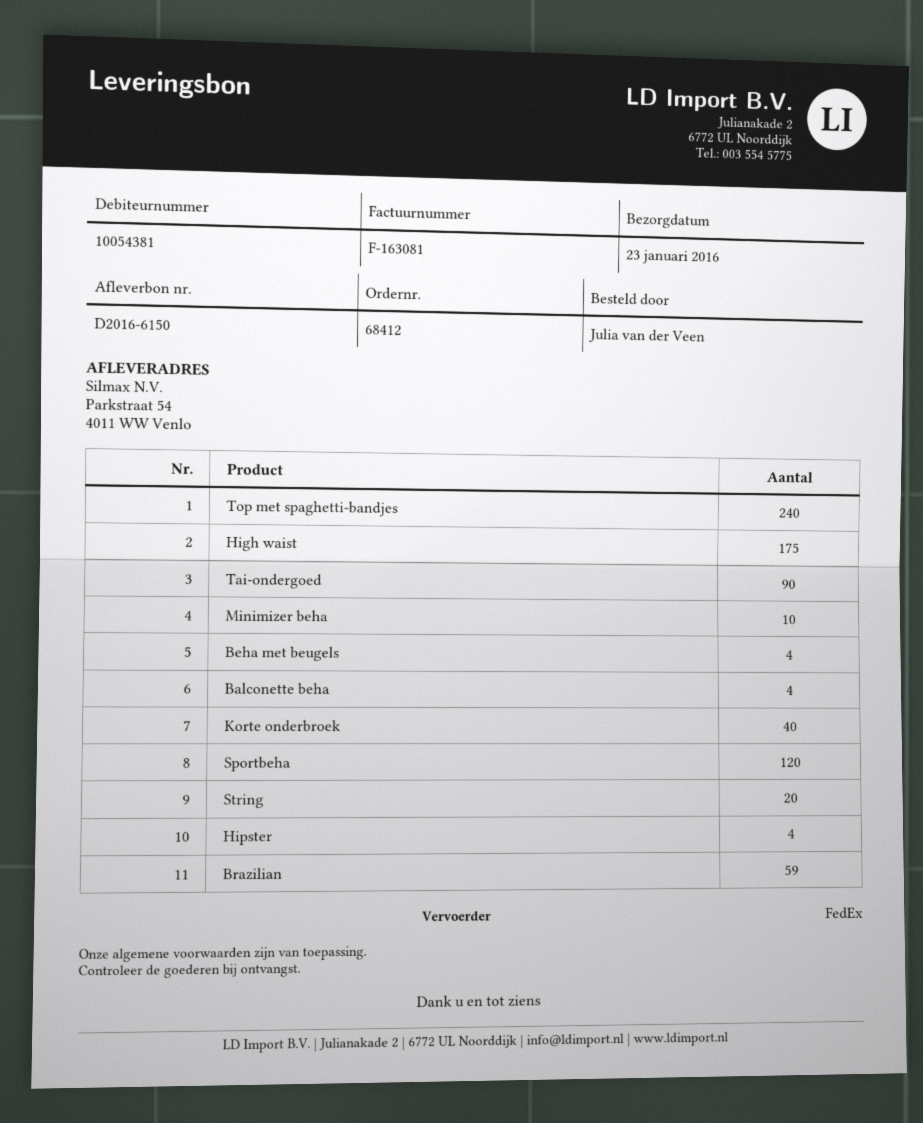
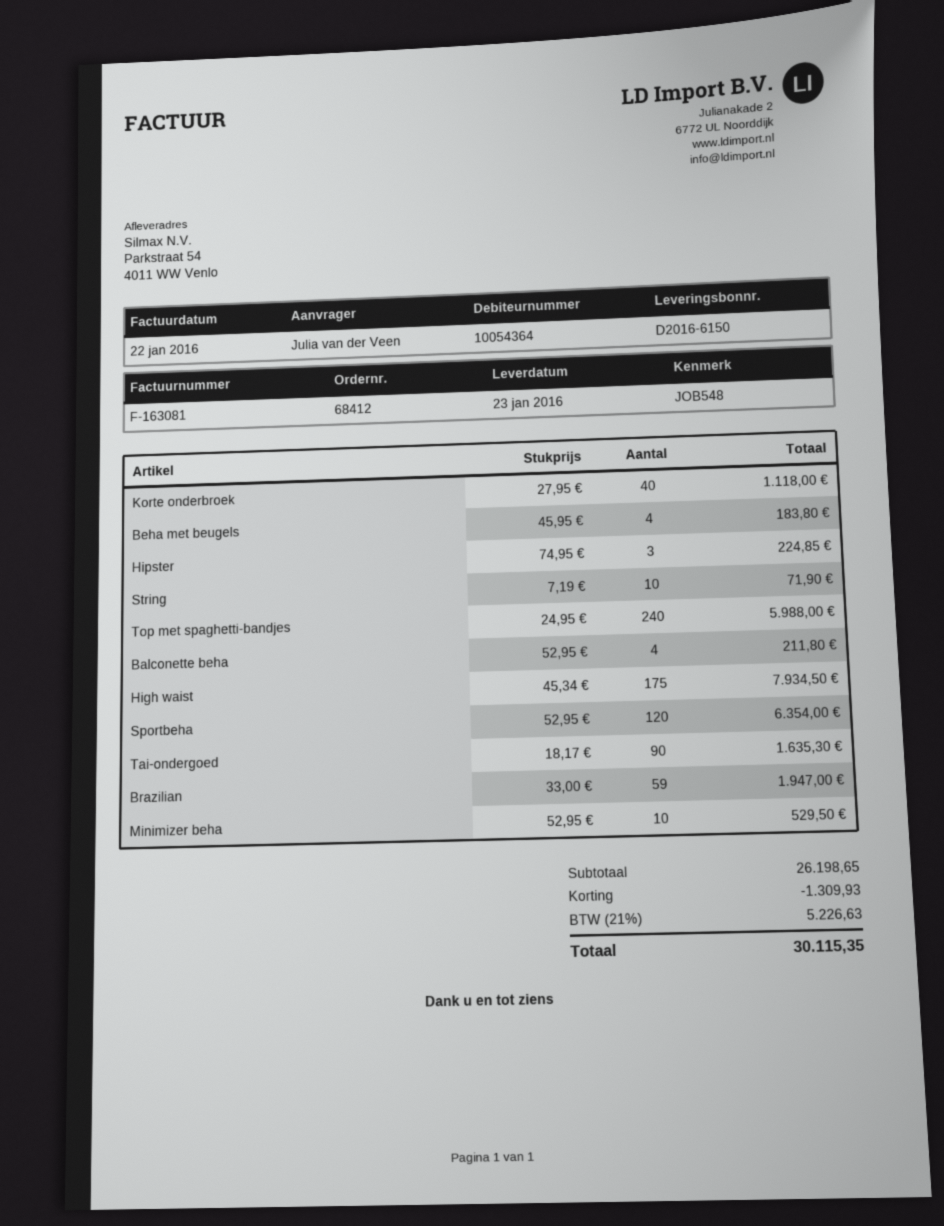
customer number: 10054381 -> 10054364
String: 20 -> 10
Hipster: 4 -> 3

